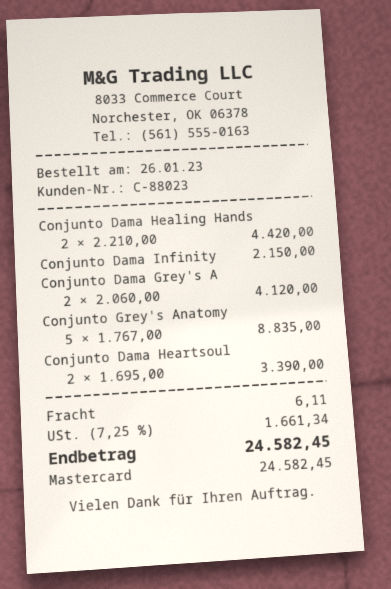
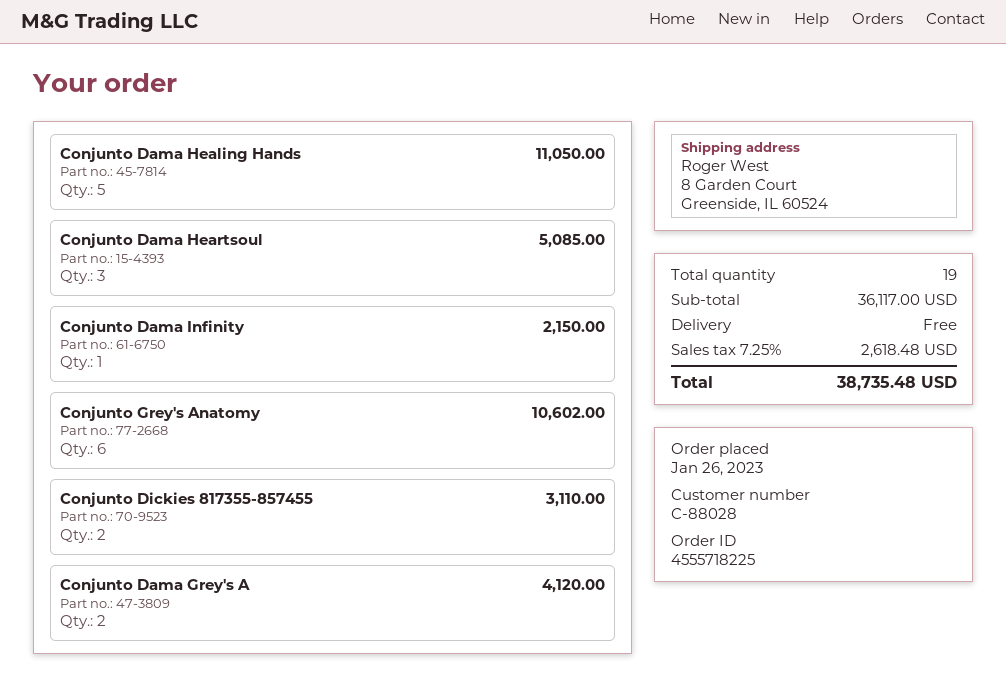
customer number: C-88023 -> C-88028
Conjunto Dama Healing Hands: 2 for 4420.00 -> 5 for 11050.00
Conjunto Grey's Anatomy: 5 for 8835.00 -> 6 for 10602.00
Conjunto Dama Heartsoul: 2 for 3390.00 -> 3 for 5085.00
Conjunto Dickies 817355-857455: none -> 2 for 3110.00
shipping: 6.11 -> 0.00
tax: 7.25% = 1661.34 -> 7.25% = 2618.48
total: 24582.45 -> 38735.48

